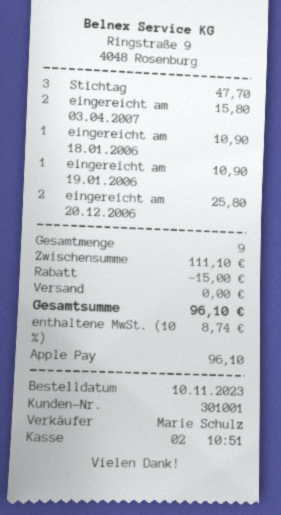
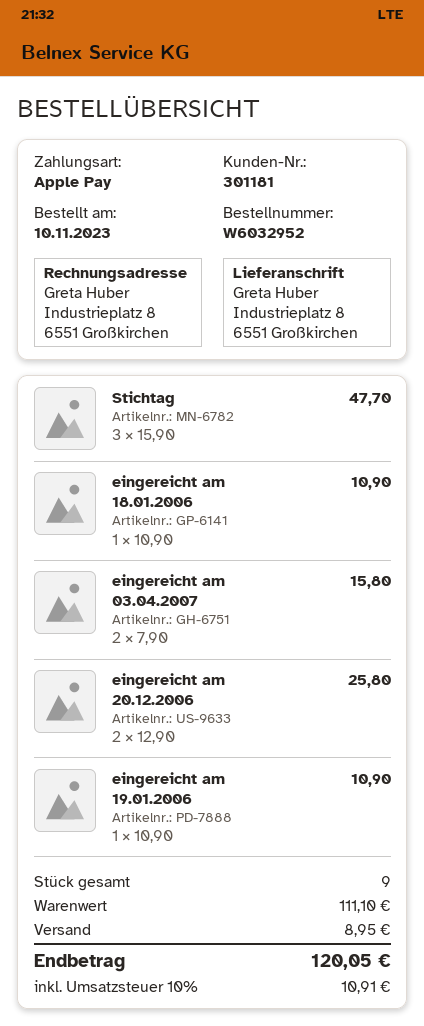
customer number: 301001 -> 301181
discount: 15.00 -> none
shipping: 0.00 -> 8.95
tax: 10% = 8.74 -> 10% = 10.91
total: 96.10 -> 120.05

